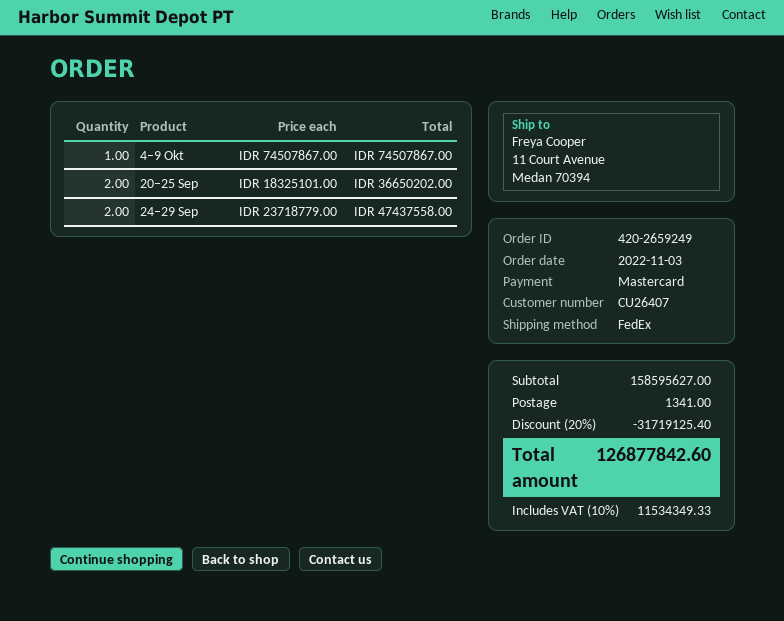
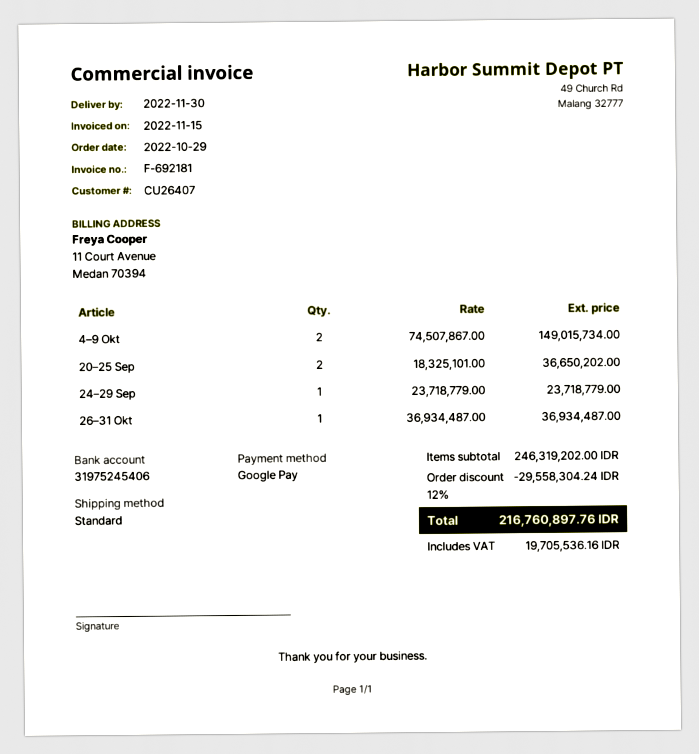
order date: 2022-11-03 -> 2022-10-29
payment method: Mastercard -> Google Pay
shipping method: FedEx -> standard
4–9 Okt: 1 x 74507867.00 = 74507867.00 -> 2 x 74507867.00 = 149015734.00
24–29 Sep: 2 x 23718779.00 = 47437558.00 -> 1 x 23718779.00 = 23718779.00
26–31 Okt: none -> 1 x 36934487.00 = 36934487.00
subtotal: 158595627.00 -> 246319202.00
discount: 20% = 31719125.40 -> 12% = 29558304.24
shipping: 1341.00 -> none
tax: 11534349.33 -> 19705536.16
total: 126877842.60 -> 216760897.76

